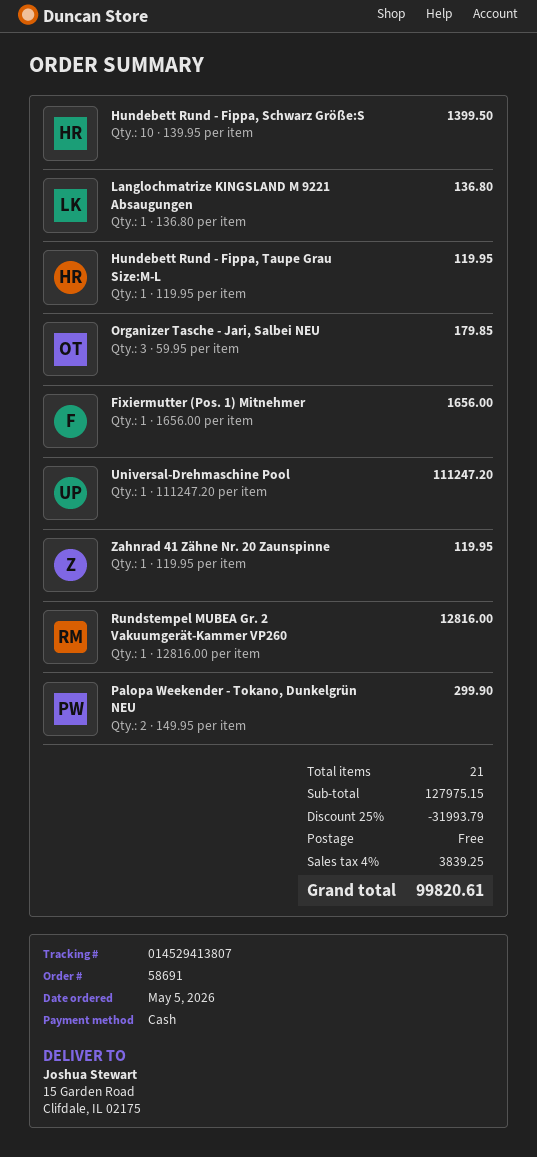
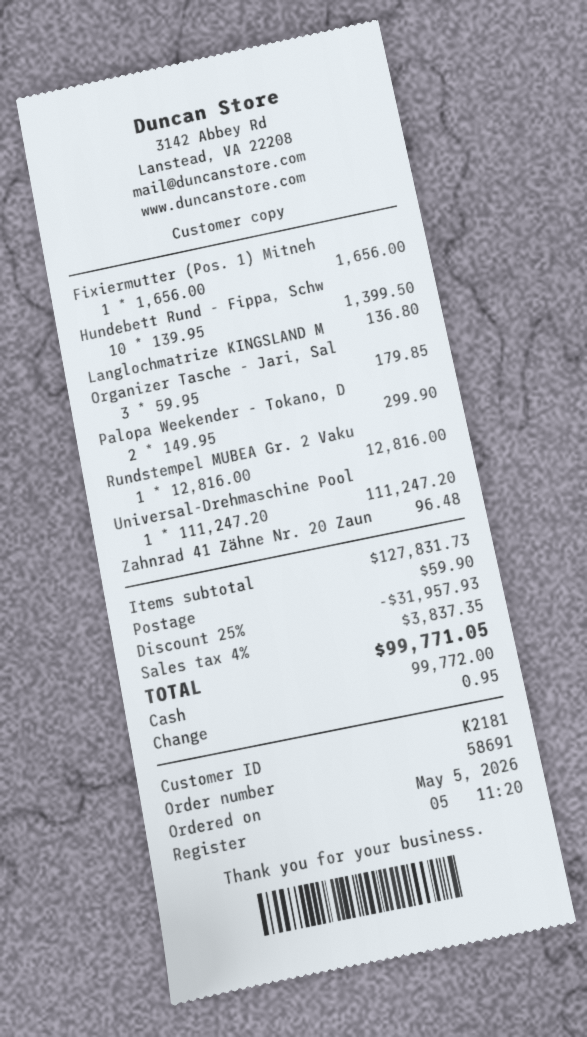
Hundebett Rund - Fippa, Taupe Grau Size:M-L: 1 x 119.95 = 119.95 -> none
Zahnrad 41 Zähne Nr. 20 Zaunspinne: 1 x 119.95 = 119.95 -> 1 x 96.48 = 96.48
subtotal: 127975.15 -> 127831.73
discount: 25% = 31993.79 -> 25% = 31957.93
shipping: 0.00 -> 59.90
tax: 4% = 3839.25 -> 4% = 3837.35
total: 99820.61 -> 99771.05

